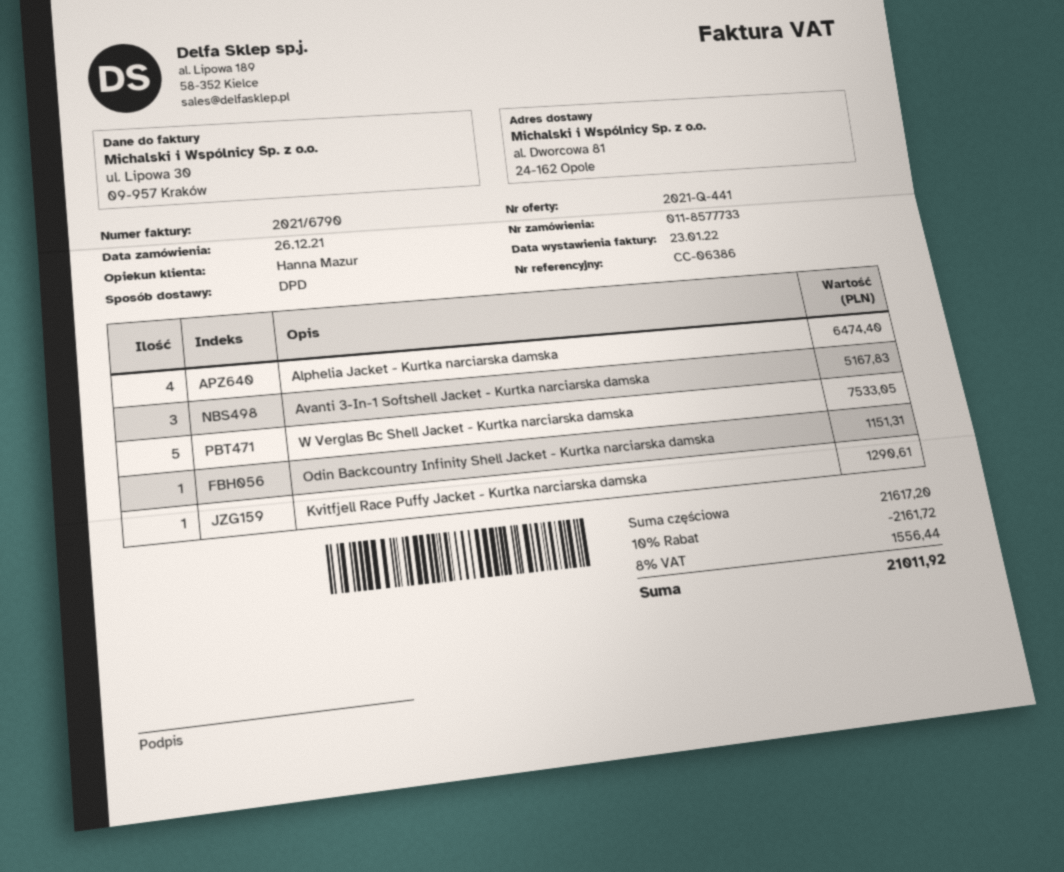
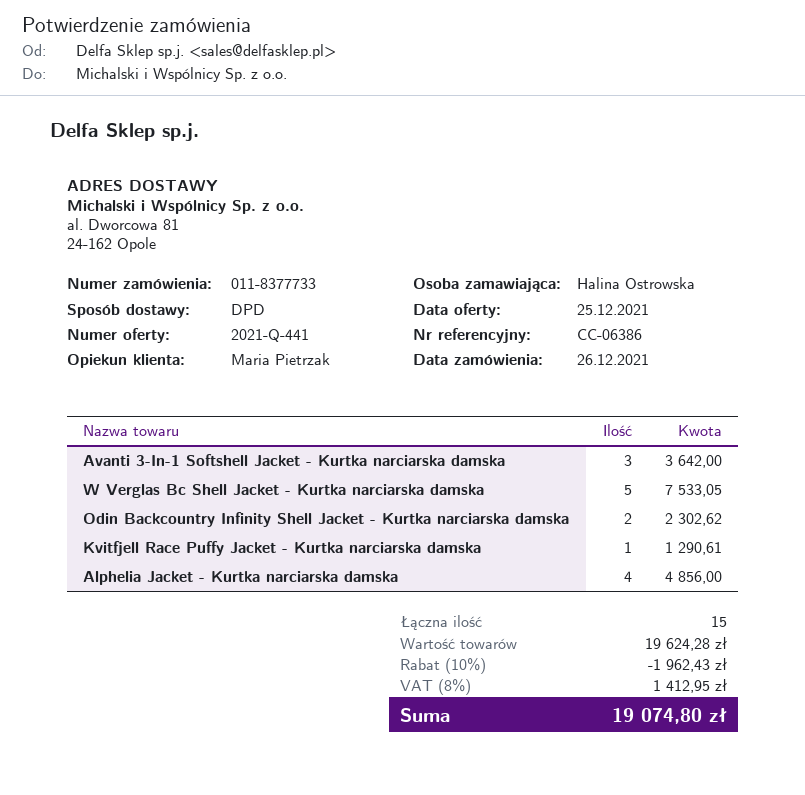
order number: 011-8577733 -> 011-8377733
sales rep: Hanna Mazur -> Maria Pietrzak
Alphelia Jacket - Kurtka narciarska damska: 4 for 6474.40 -> 4 for 4856.00
Avanti 3-In-1 Softshell Jacket - Kurtka narciarska damska: 3 for 5167.83 -> 3 for 3642.00
Odin Backcountry Infinity Shell Jacket - Kurtka narciarska damska: 1 for 1151.31 -> 2 for 2302.62
subtotal: 21617.20 -> 19624.28
discount: 10% = 2161.72 -> 10% = 1962.43
tax: 8% = 1556.44 -> 8% = 1412.95
total: 21011.92 -> 19074.80

